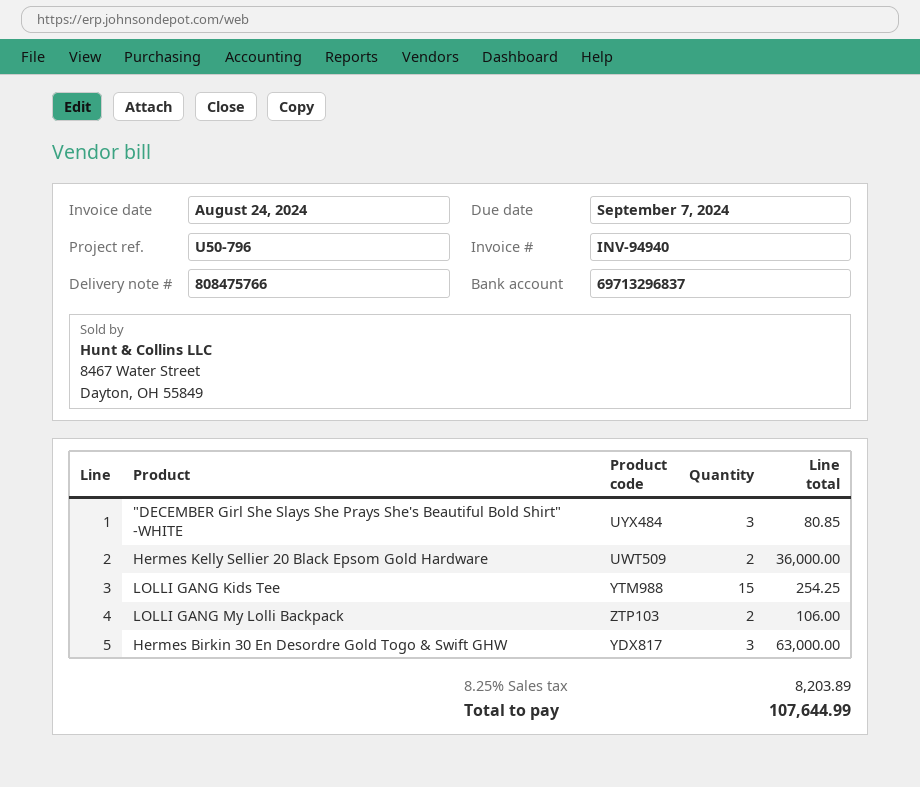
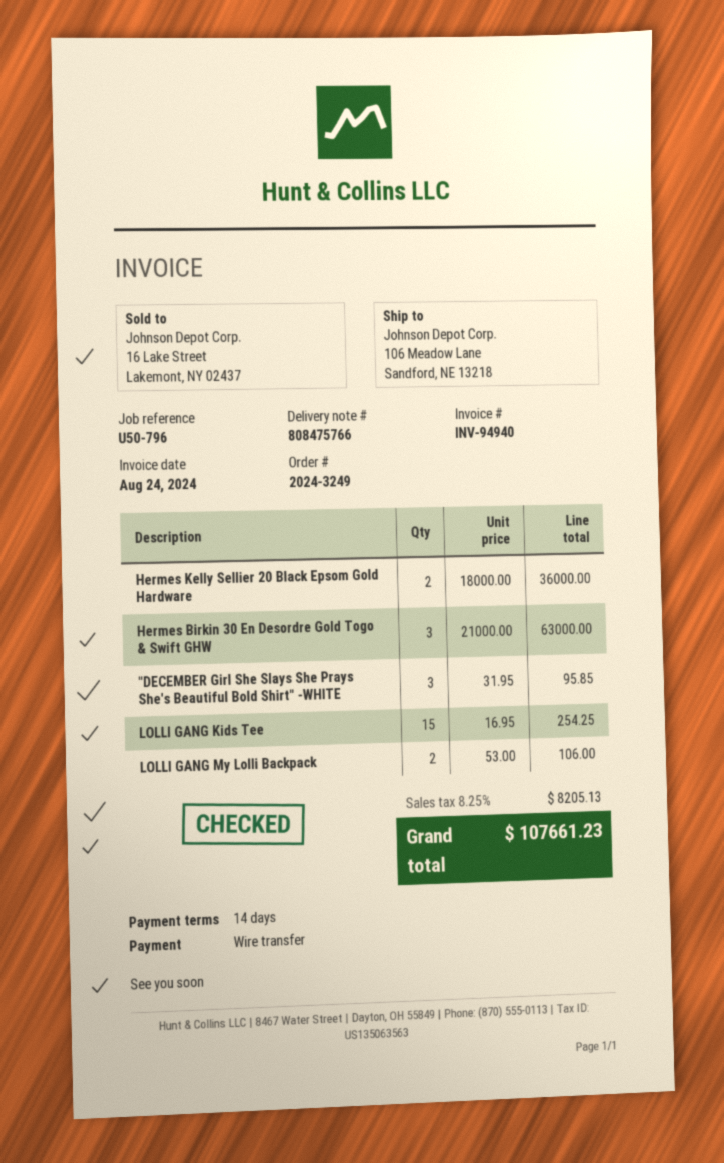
"DECEMBER Girl She Slays She Prays She's Beautiful Bold Shirt" -WHITE: 3 for 80.85 -> 3 for 95.85
tax: 8.25% = 8203.89 -> 8.25% = 8205.13
total: 107644.99 -> 107661.23

